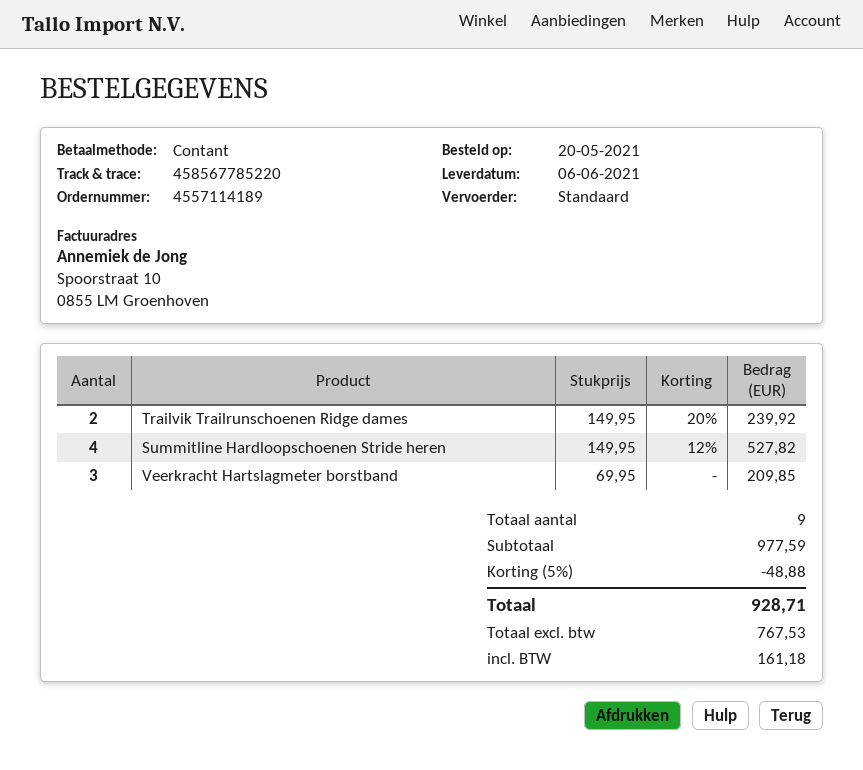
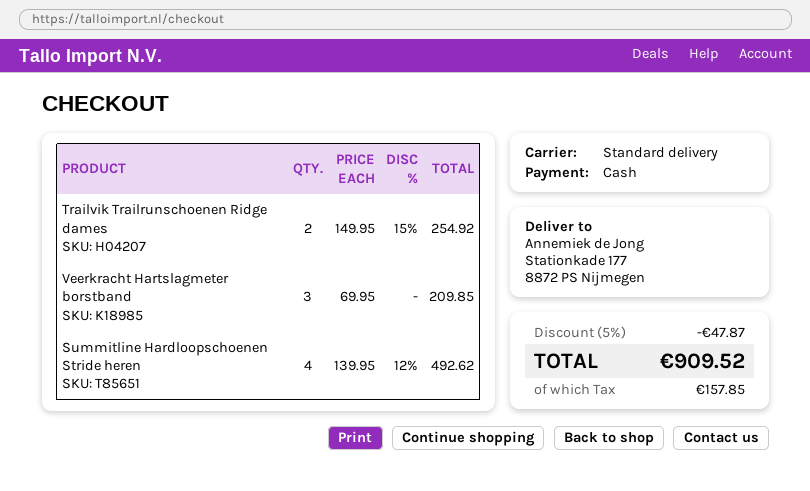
Trailvik Trailrunschoenen Ridge dames: 2 x 149.95 - 20% = 239.92 -> 2 x 149.95 - 15% = 254.92
Summitline Hardloopschoenen Stride heren: 4 x 149.95 - 12% = 527.82 -> 4 x 139.95 - 12% = 492.62
discount: 5% = 48.88 -> 5% = 47.87
tax: 161.18 -> 157.85
total: 928.71 -> 909.52

